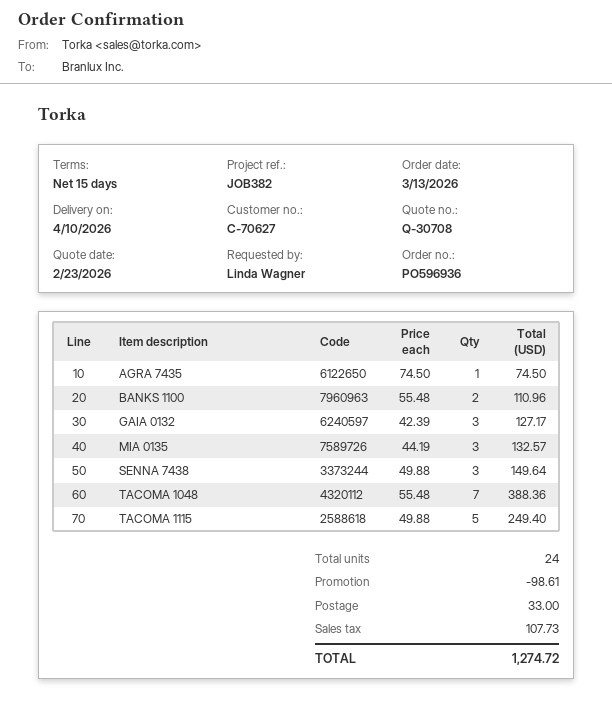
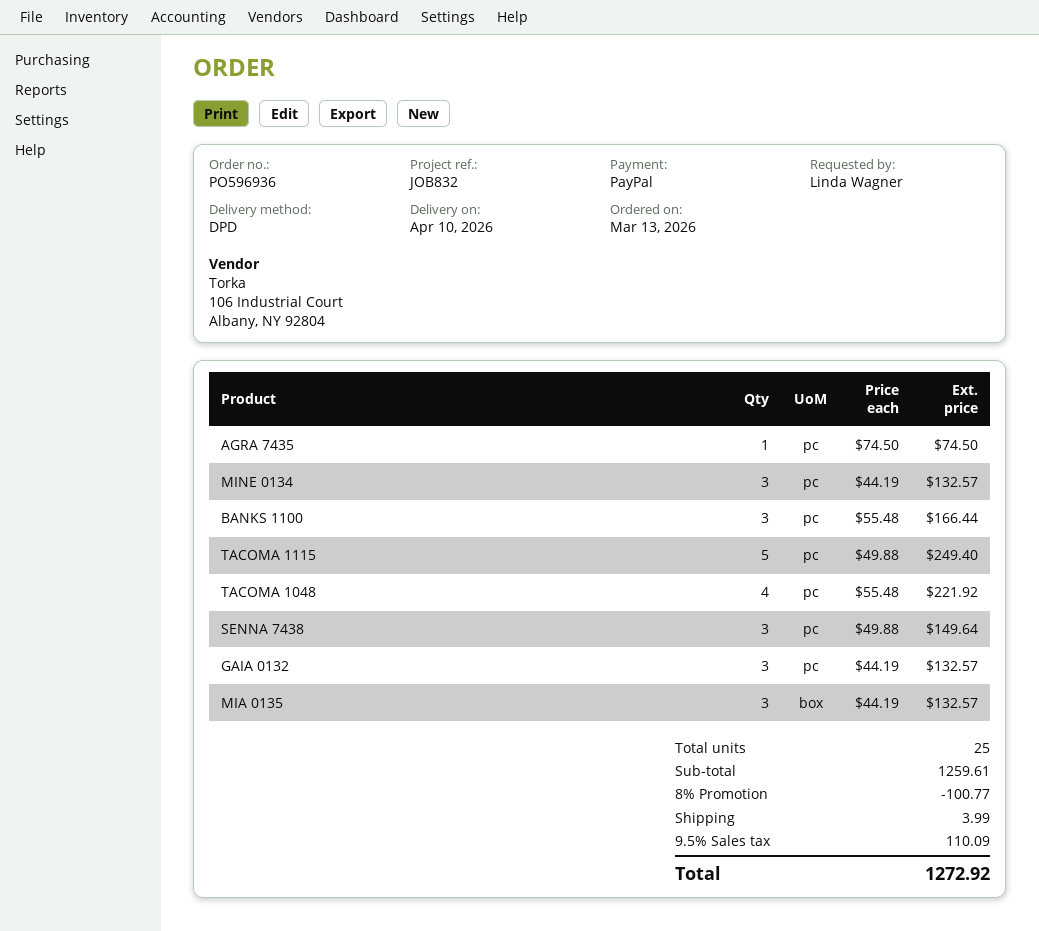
reference: JOB382 -> JOB832
BANKS 1100: 2 x 55.48 = 110.96 -> 3 x 55.48 = 166.44
GAIA 0132: 3 x 42.39 = 127.17 -> 3 x 44.19 = 132.57
TACOMA 1048: 7 x 55.48 = 388.36 -> 4 x 55.48 = 221.92
MINE 0134: none -> 3 x 44.19 = 132.57
total quantity: 24 -> 25
discount: 98.61 -> 100.77
shipping: 33.00 -> 3.99
tax: 107.73 -> 110.09
total: 1274.72 -> 1272.92

